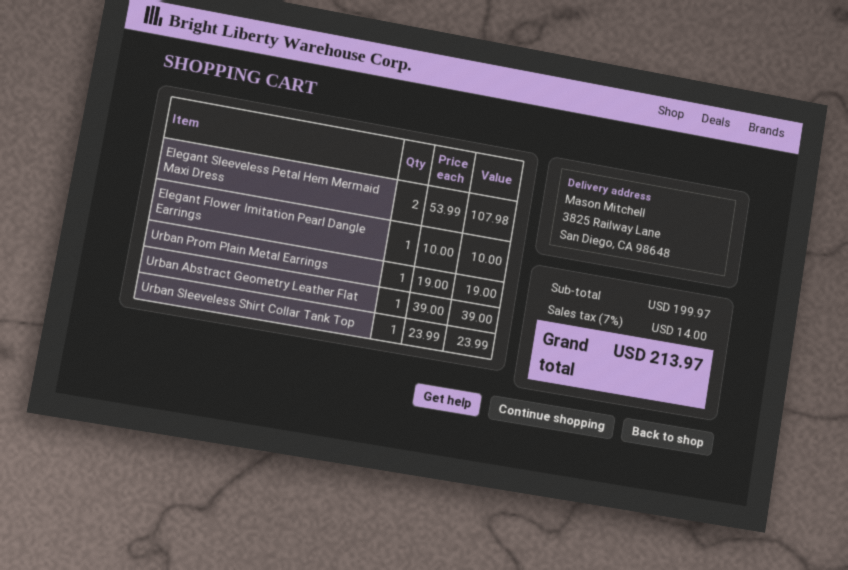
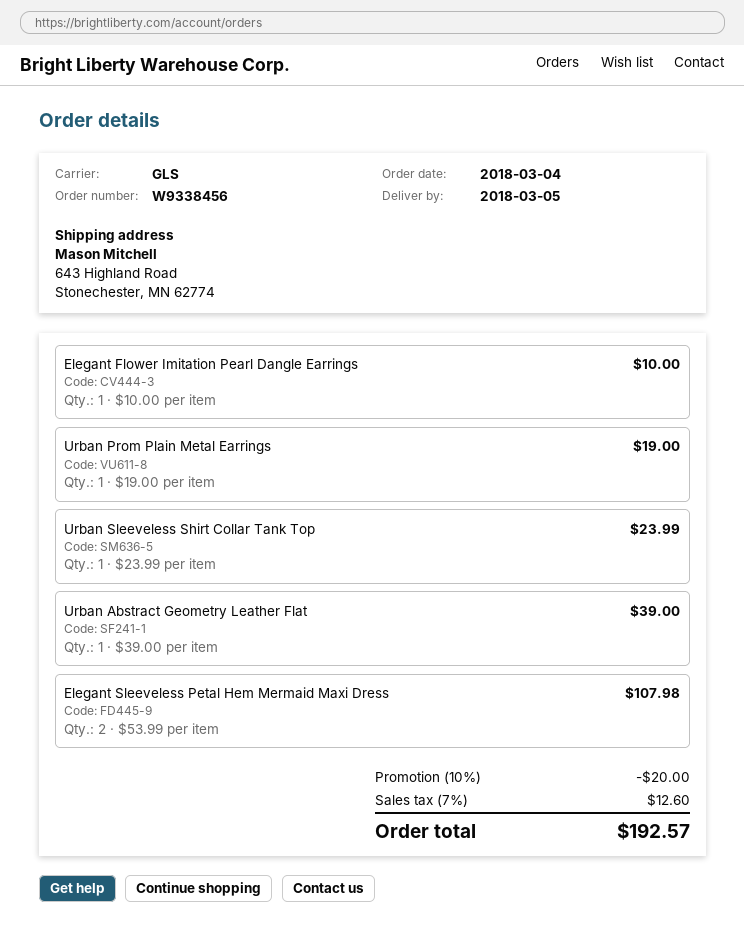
ship to: 3825 Railway Lane, San Diego, CA 98648 -> 643 Highland Road, Stonechester, MN 62774
discount: none -> 10% = 20.00
tax: 7% = 14.00 -> 7% = 12.60
total: 213.97 -> 192.57

